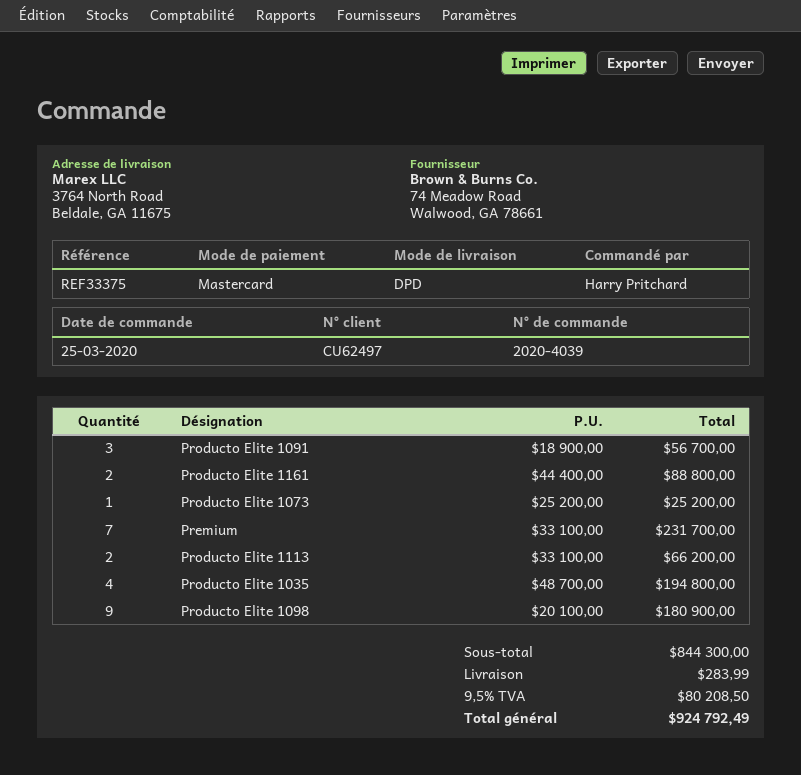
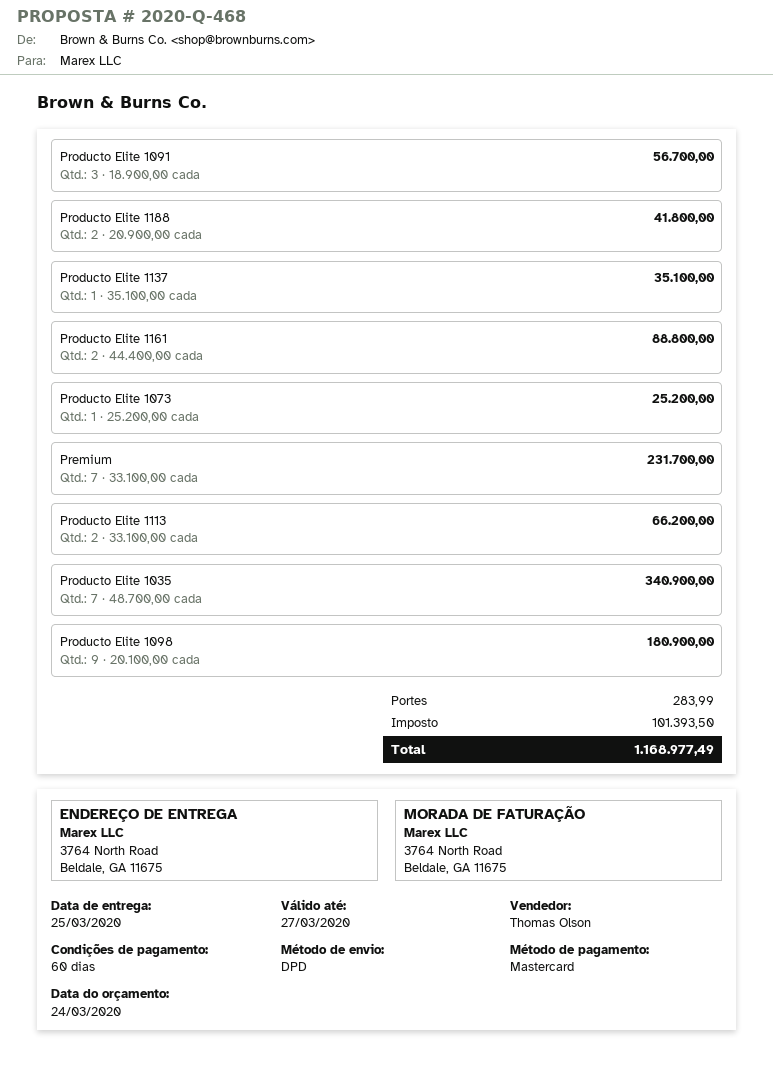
Producto Elite 1035: 4 x 48700.00 = 194800.00 -> 7 x 48700.00 = 340900.00
Producto Elite 1188: none -> 2 x 20900.00 = 41800.00
Producto Elite 1137: none -> 1 x 35100.00 = 35100.00
tax: 80208.50 -> 101393.50
total: 924792.49 -> 1168977.49

